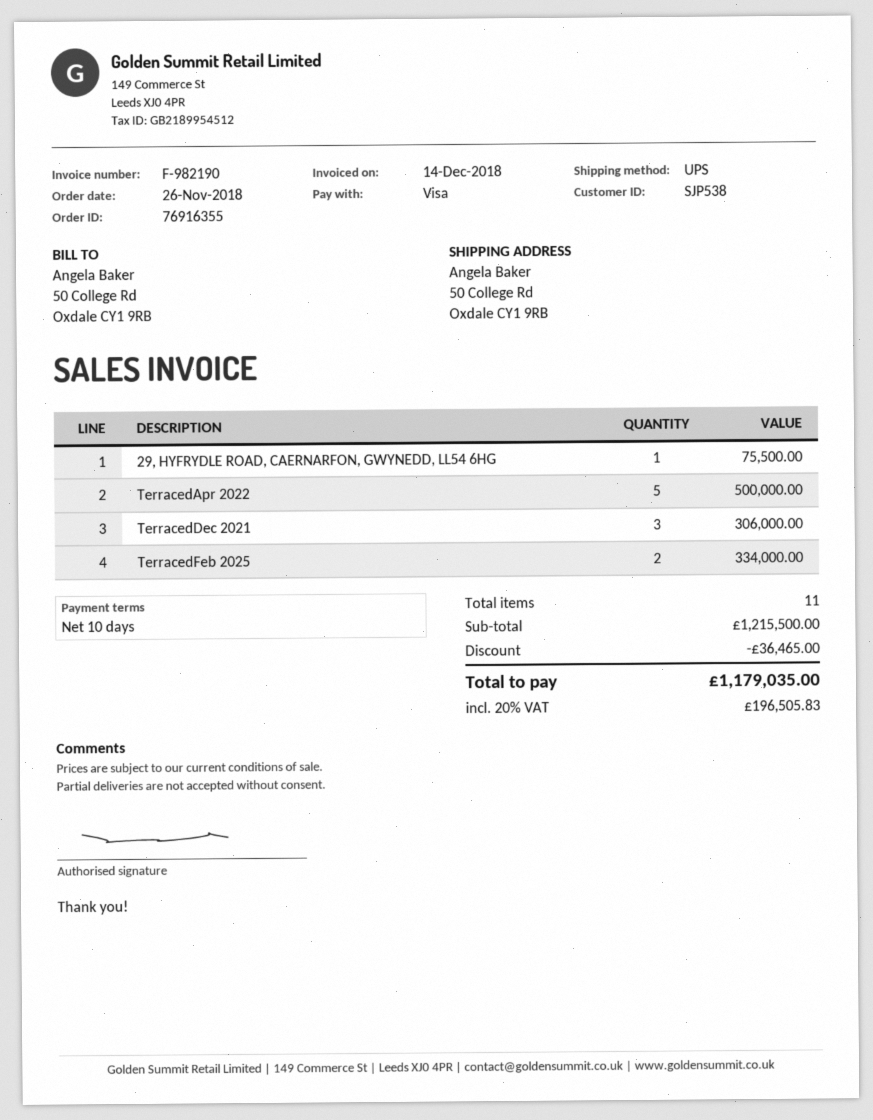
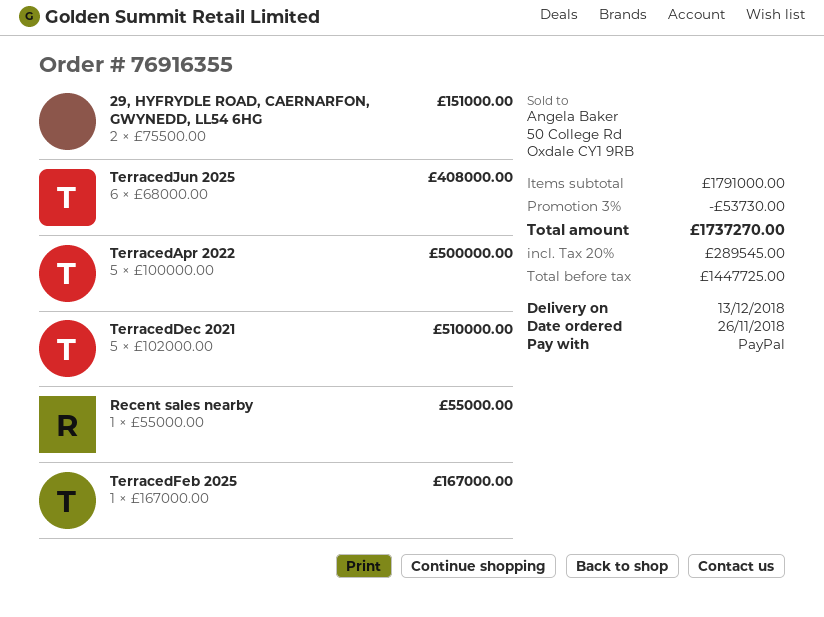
payment method: Visa -> PayPal
29, HYFRYDLE ROAD, CAERNARFON, GWYNEDD, LL54 6HG: 1 for 75500.00 -> 2 for 151000.00
TerracedDec 2021: 3 for 306000.00 -> 5 for 510000.00
TerracedFeb 2025: 2 for 334000.00 -> 1 for 167000.00
TerracedJun 2025: none -> 6 for 408000.00
Recent sales nearby: none -> 1 for 55000.00
subtotal: 1215500.00 -> 1791000.00
discount: 36465.00 -> 53730.00
tax: 20% = 196505.83 -> 20% = 289545.00
total: 1179035.00 -> 1737270.00

